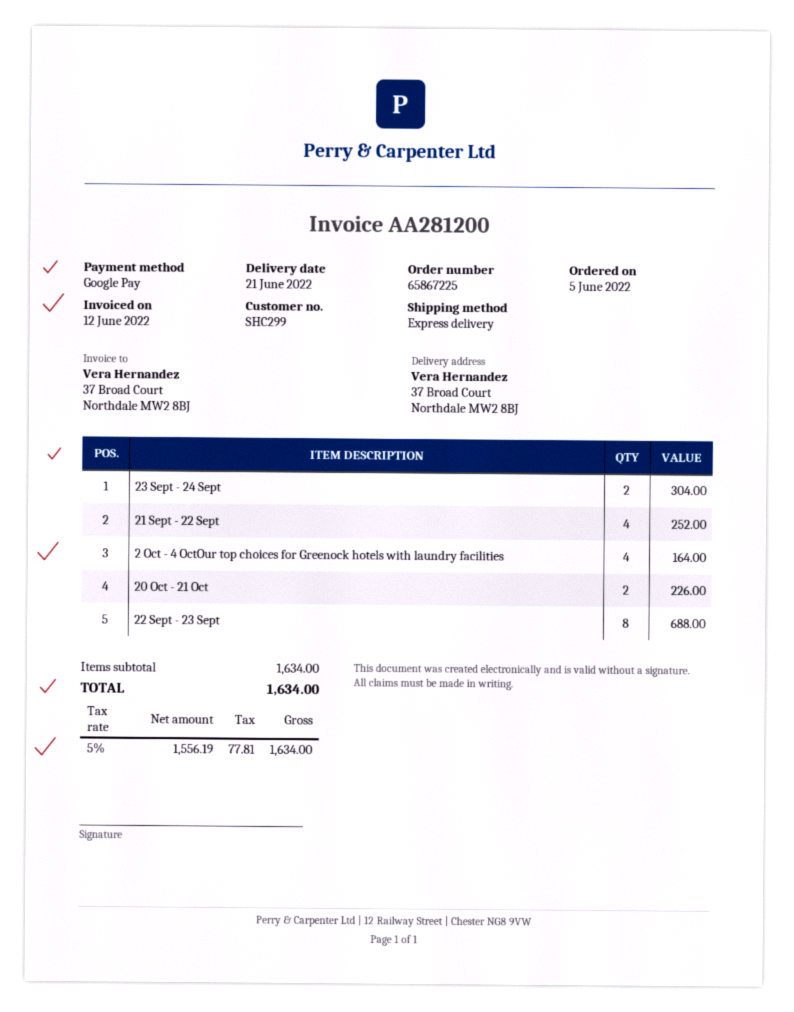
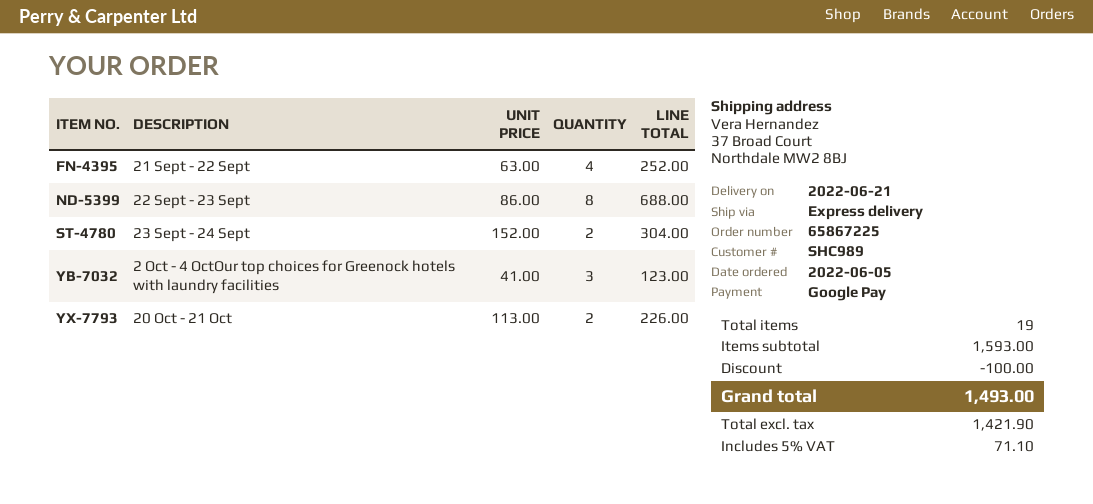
customer number: SHC299 -> SHC989
2 Oct - 4 OctOur top choices for Greenock hotels with laundry facilities: 4 for 164.00 -> 3 for 123.00
subtotal: 1634.00 -> 1593.00
discount: none -> 100.00
net: 1556.19 -> 1421.90
tax: 5% = 77.81 -> 5% = 71.10
total: 1634.00 -> 1493.00

